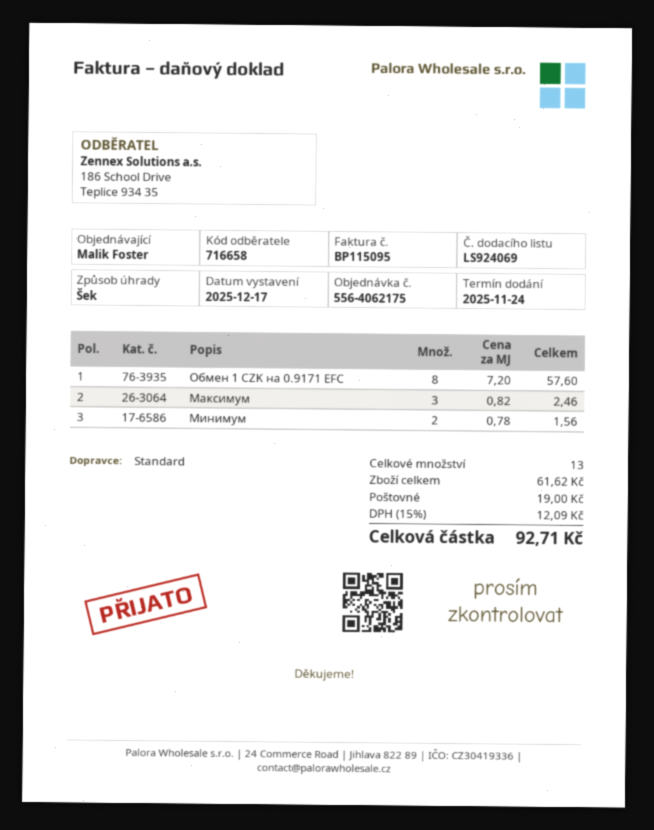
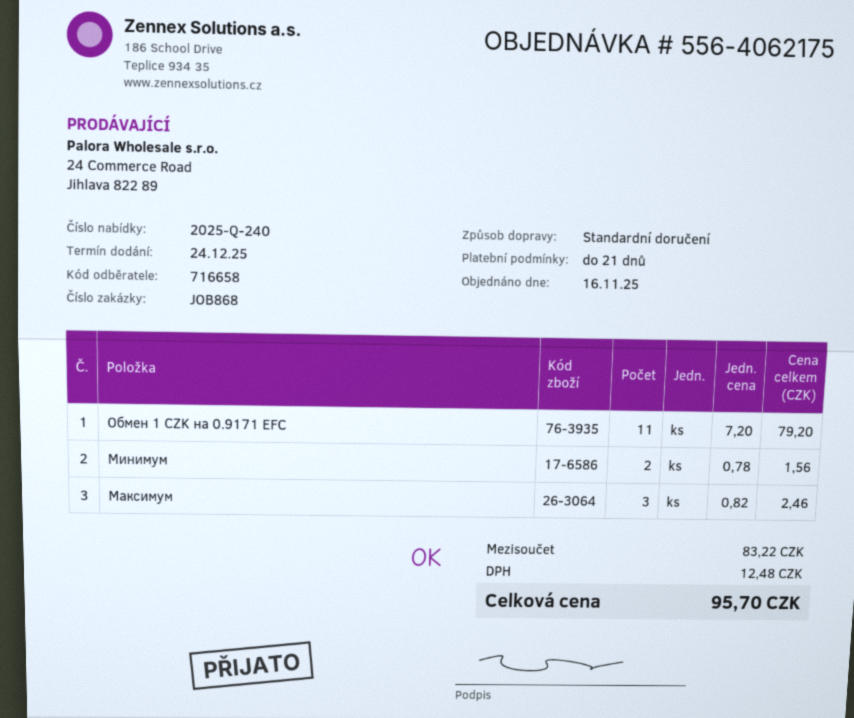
delivery date: 2025-11-24 -> 2025-12-24
Обмен 1 CZK на 0.9171 EFC: 8 x 7.20 = 57.60 -> 11 x 7.20 = 79.20
subtotal: 61.62 -> 83.22
shipping: 19.00 -> none
tax: 12.09 -> 12.48
total: 92.71 -> 95.70

